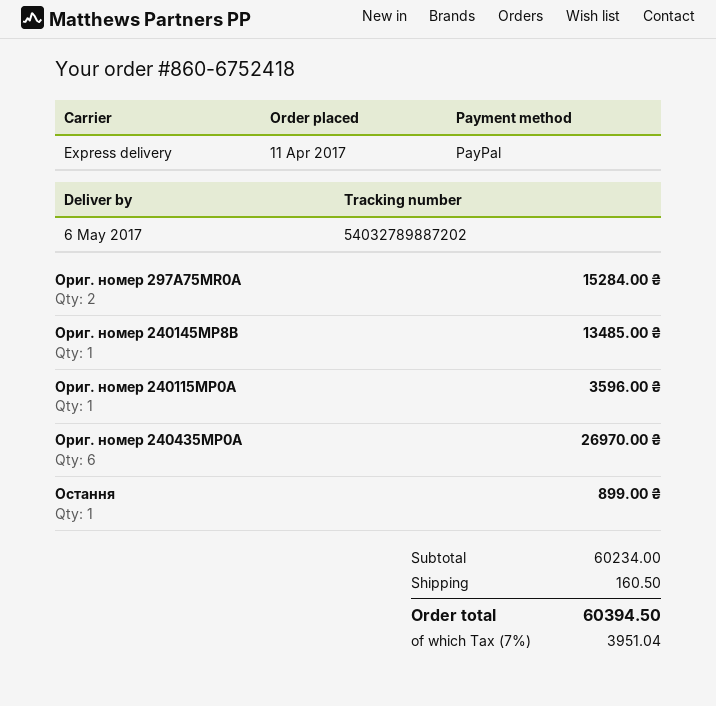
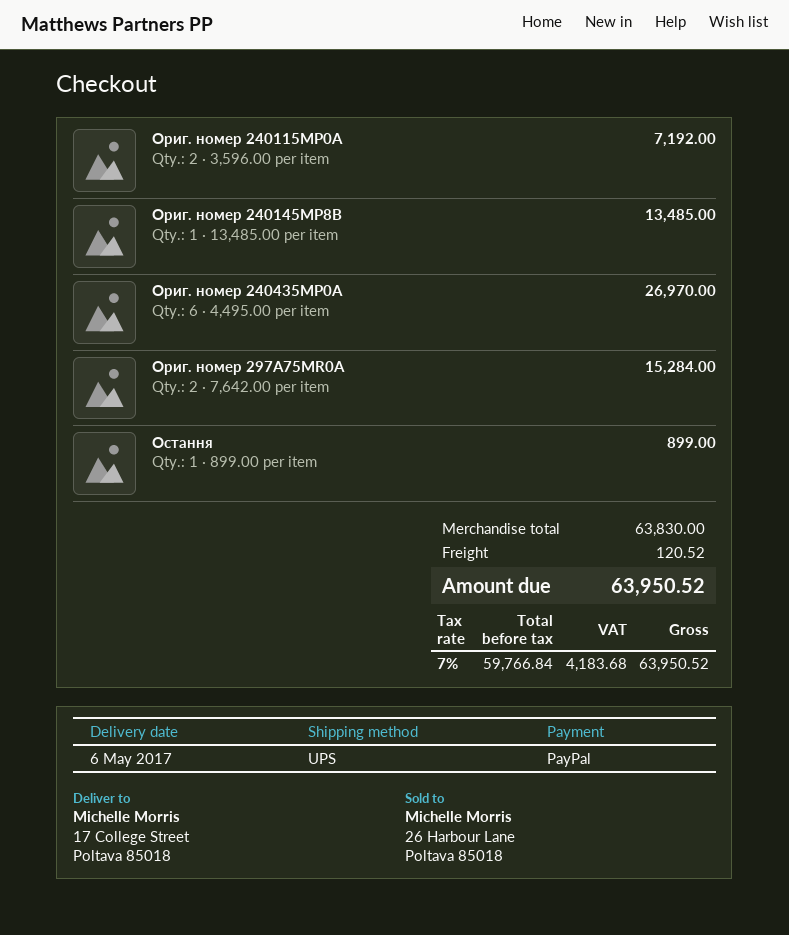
shipping method: express -> UPS
Ориг. номер 240115MP0A: 1 for 3596.00 -> 2 for 7192.00
subtotal: 60234.00 -> 63830.00
shipping: 160.50 -> 120.52
tax: 7% = 3951.04 -> 7% = 4183.68
total: 60394.50 -> 63950.52

